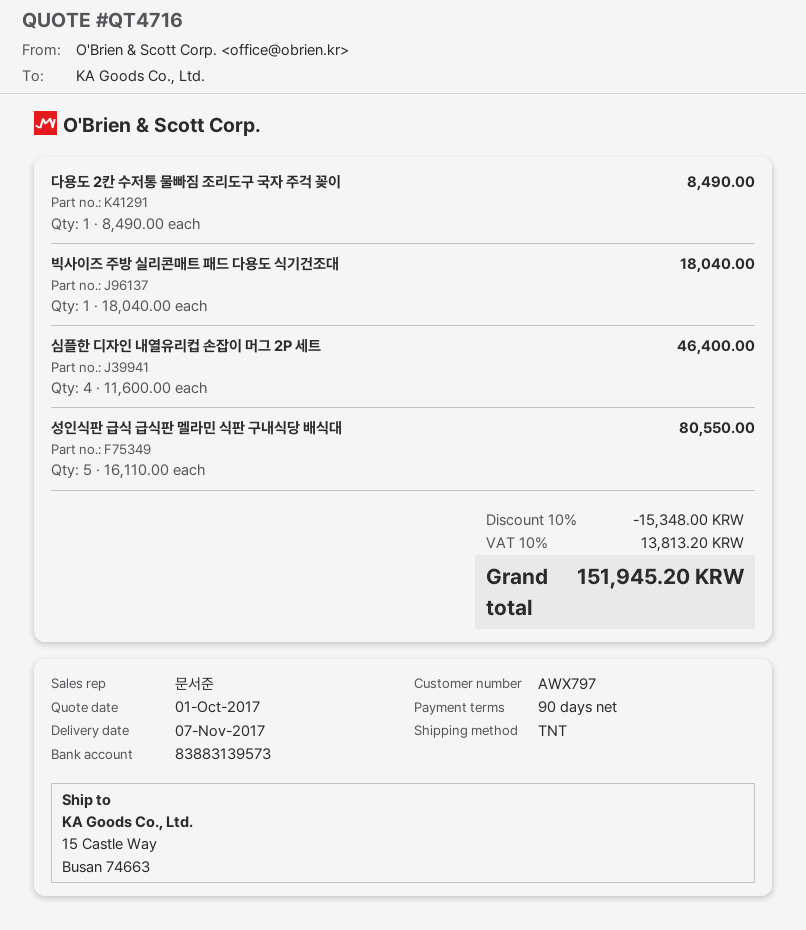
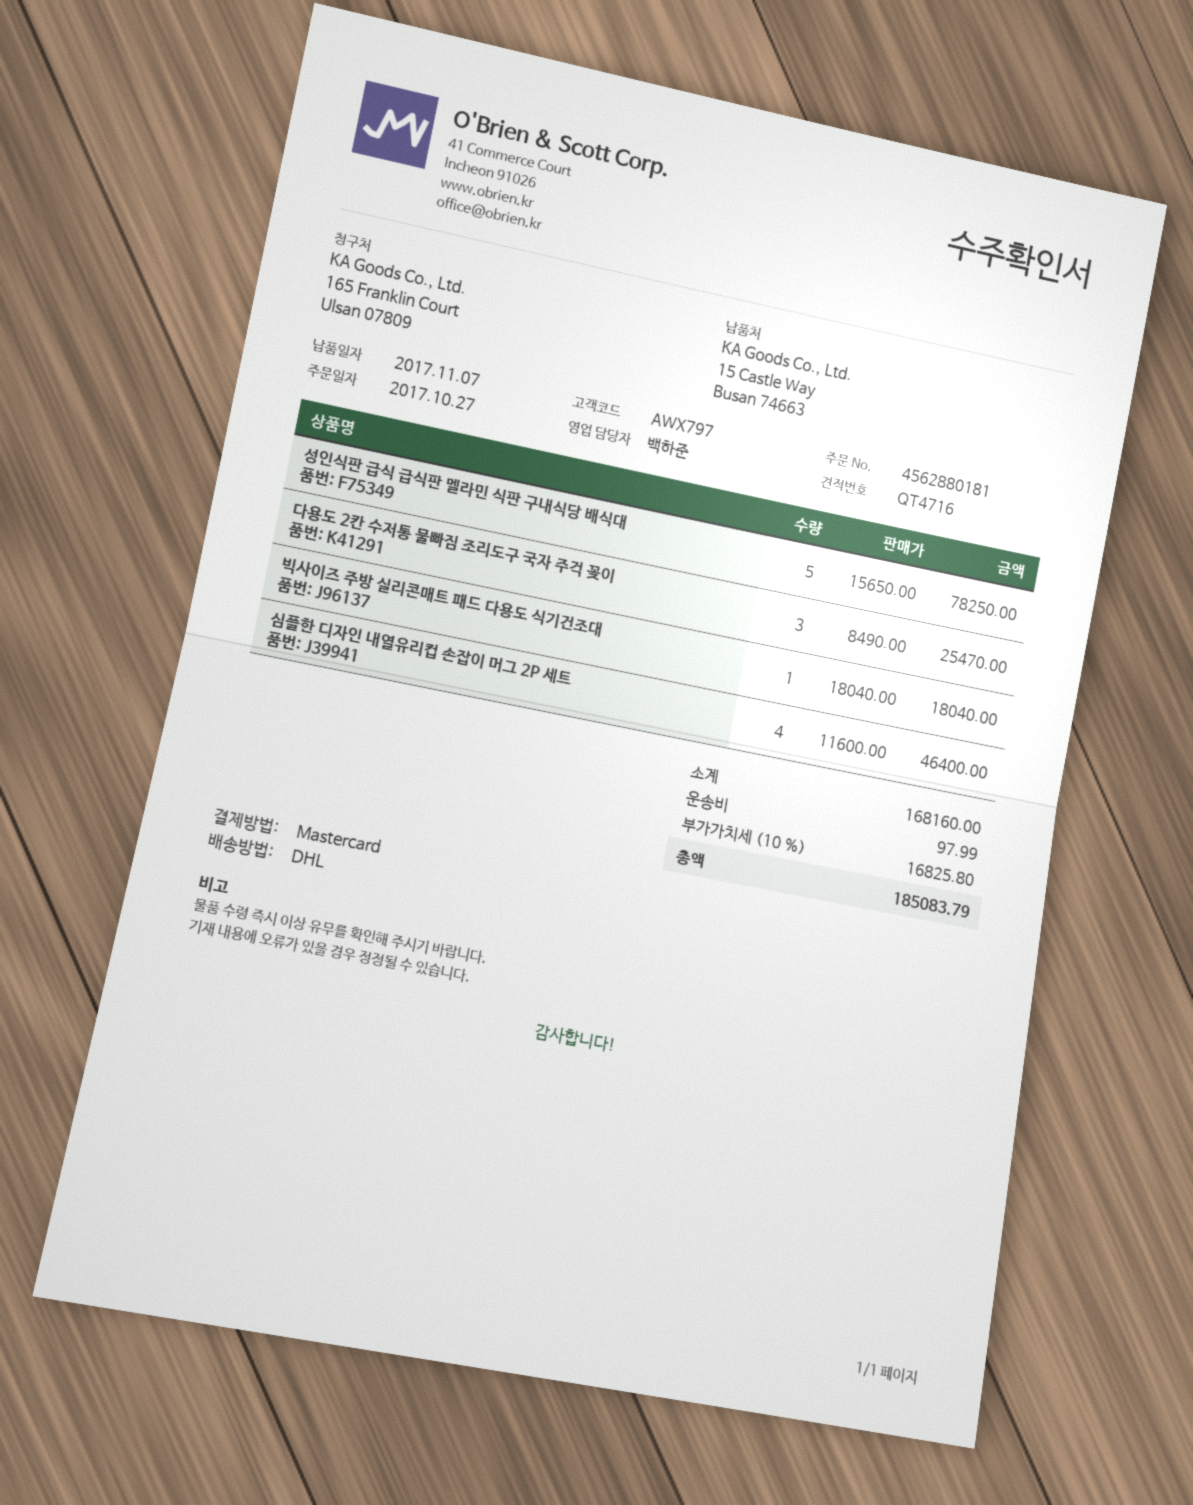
sales rep: 문서준 -> 백하준
shipping method: TNT -> DHL
다용도 2칸 수저통 물빠짐 조리도구 국자 주걱 꽂이: 1 x 8490.00 = 8490.00 -> 3 x 8490.00 = 25470.00
성인식판 급식 급식판 멜라민 식판 구내식당 배식대: 5 x 16110.00 = 80550.00 -> 5 x 15650.00 = 78250.00
discount: 10% = 15348.00 -> none
shipping: none -> 97.99
tax: 10% = 13813.20 -> 10% = 16825.80
total: 151945.20 -> 185083.79

